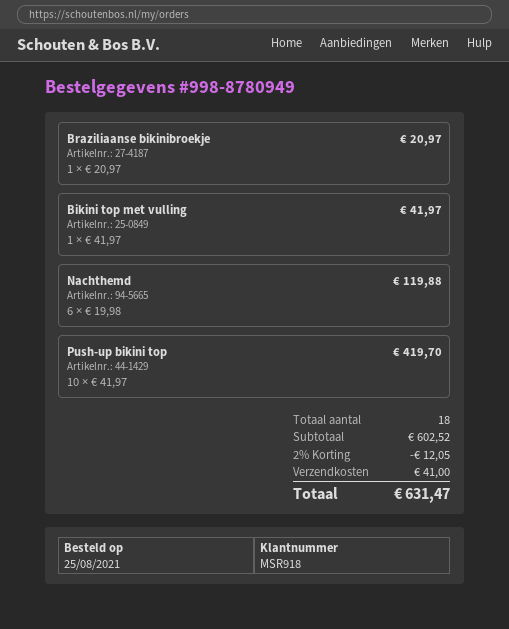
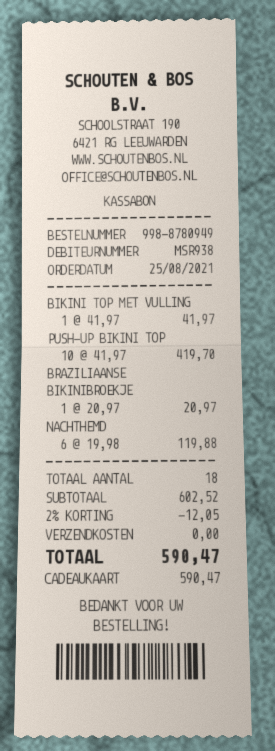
customer number: MSR918 -> MSR938
shipping: 41.00 -> 0.00
total: 631.47 -> 590.47

